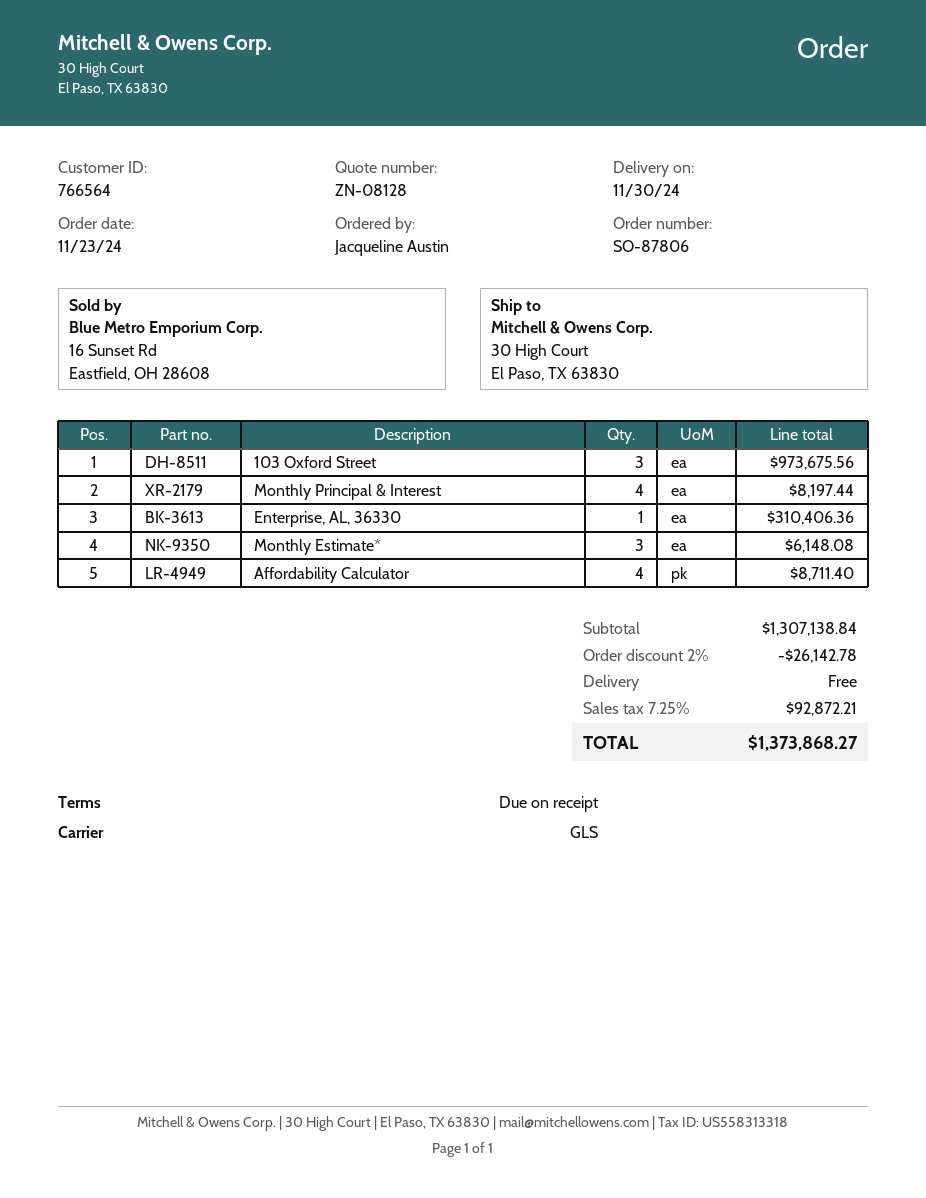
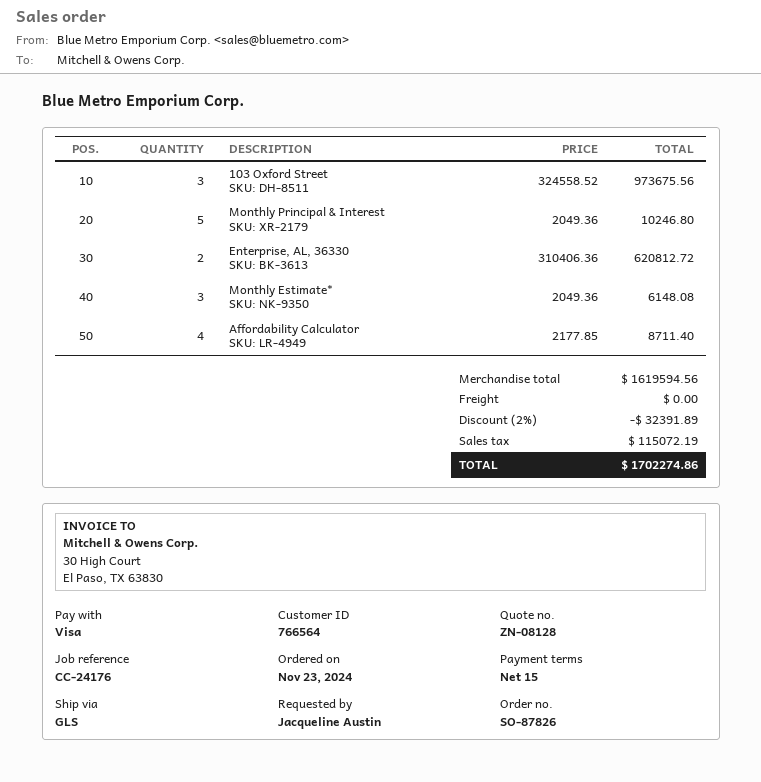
order number: SO-87806 -> SO-87826
payment terms: on receipt -> 15 days
Monthly Principal & Interest: 4 for 8197.44 -> 5 for 10246.80
Enterprise, AL, 36330: 1 for 310406.36 -> 2 for 620812.72
subtotal: 1307138.84 -> 1619594.56
discount: 2% = 26142.78 -> 2% = 32391.89
tax: 92872.21 -> 115072.19
total: 1373868.27 -> 1702274.86

